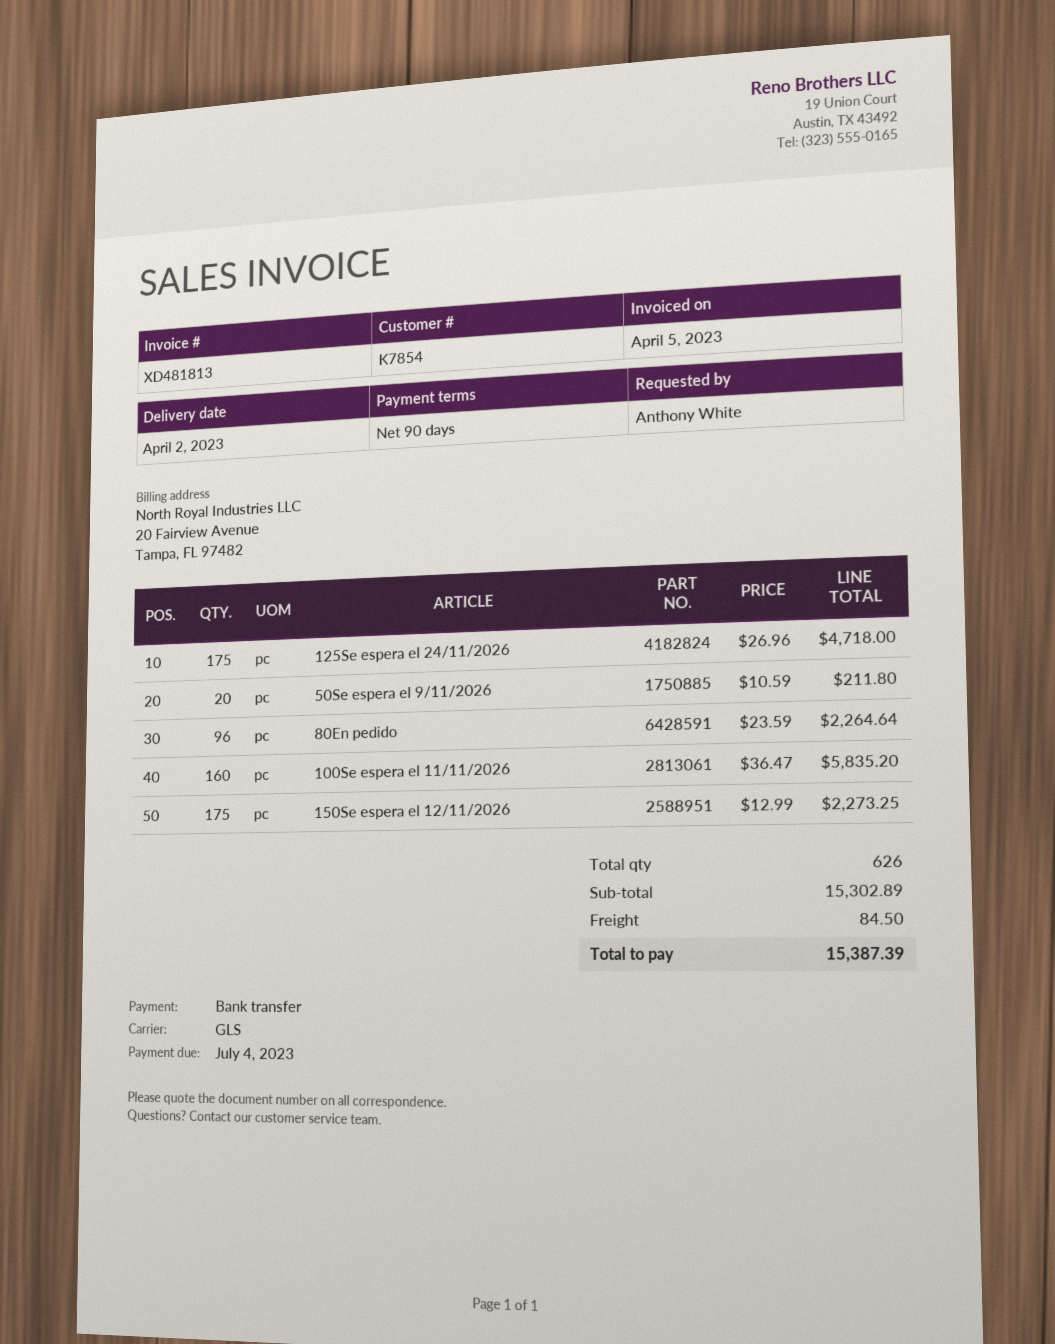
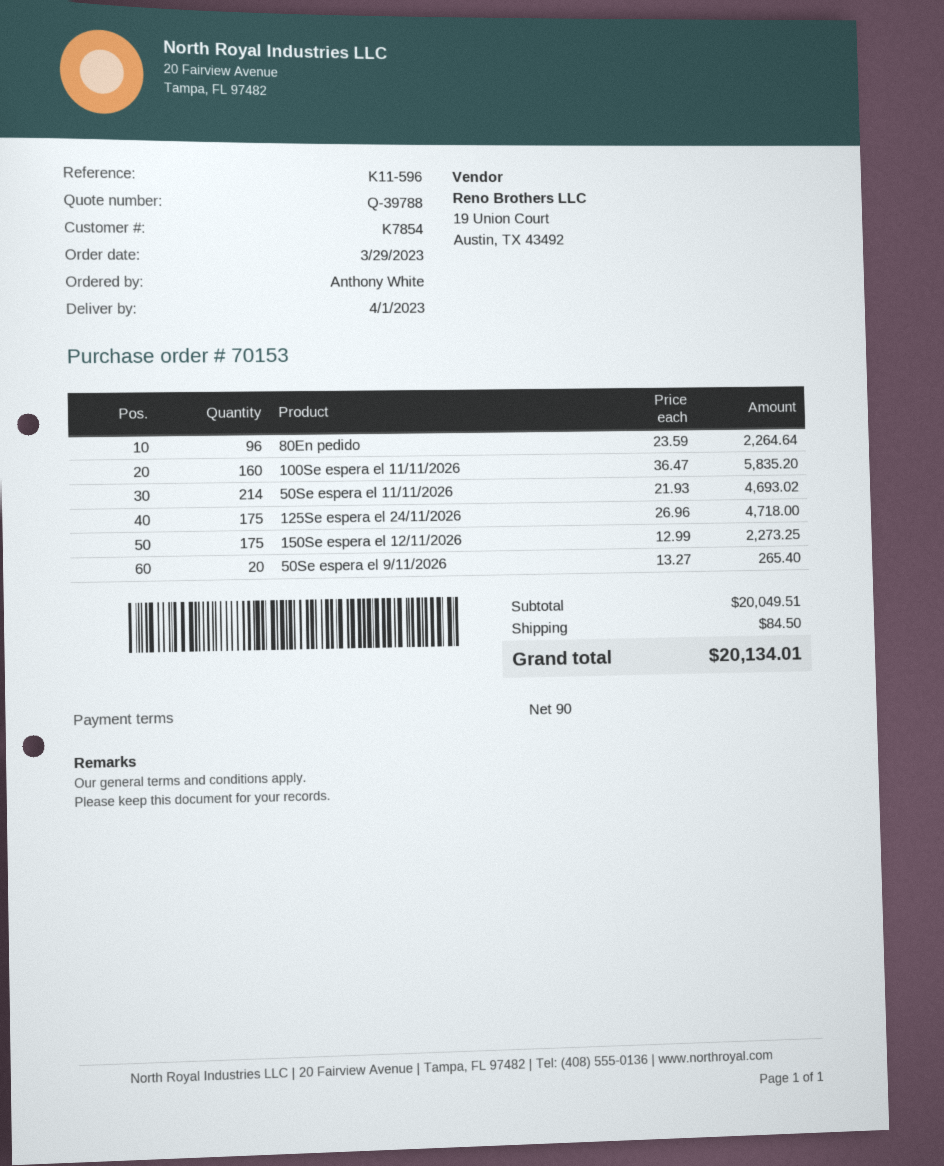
delivery date: 2023-04-02 -> 2023-04-01
50Se espera el 9/11/2026: 20 x 10.59 = 211.80 -> 20 x 13.27 = 265.40
50Se espera el 11/11/2026: none -> 214 x 21.93 = 4693.02
subtotal: 15302.89 -> 20049.51
total: 15387.39 -> 20134.01

